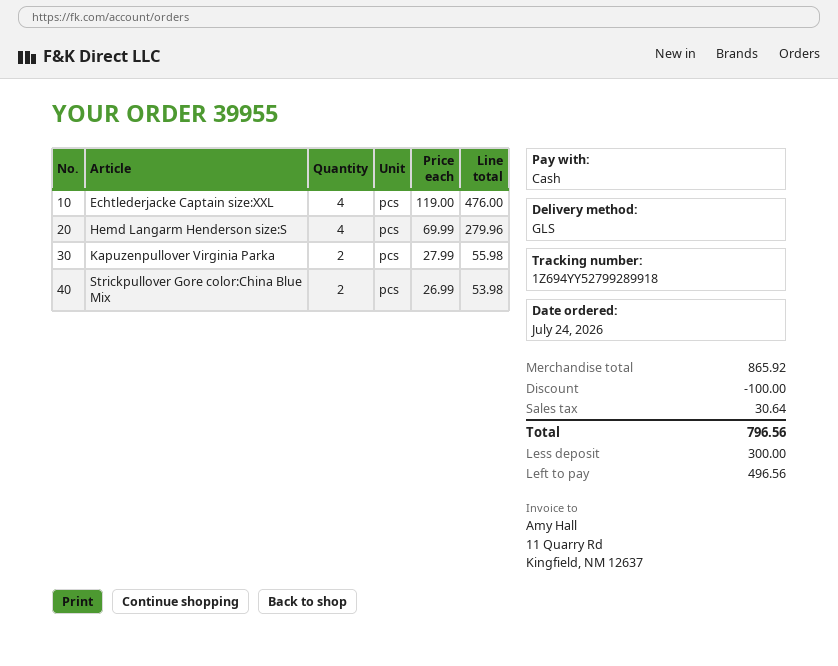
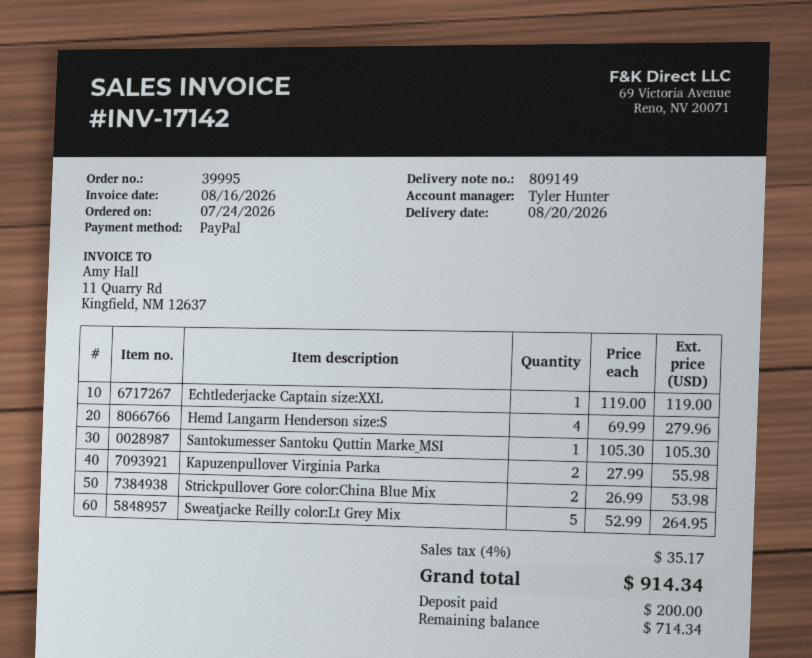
order number: 39955 -> 39995
payment method: cash -> PayPal
Echtlederjacke Captain size:XXL: 4 x 119.00 = 476.00 -> 1 x 119.00 = 119.00
Santokumesser Santoku Quttin Marke_MSI: none -> 1 x 105.30 = 105.30
Sweatjacke Reilly color:Lt Grey Mix: none -> 5 x 52.99 = 264.95
discount: 100.00 -> none
tax: 30.64 -> 35.17
total: 796.56 -> 914.34
deposit: 300.00 -> 200.00
balance: 496.56 -> 714.34

